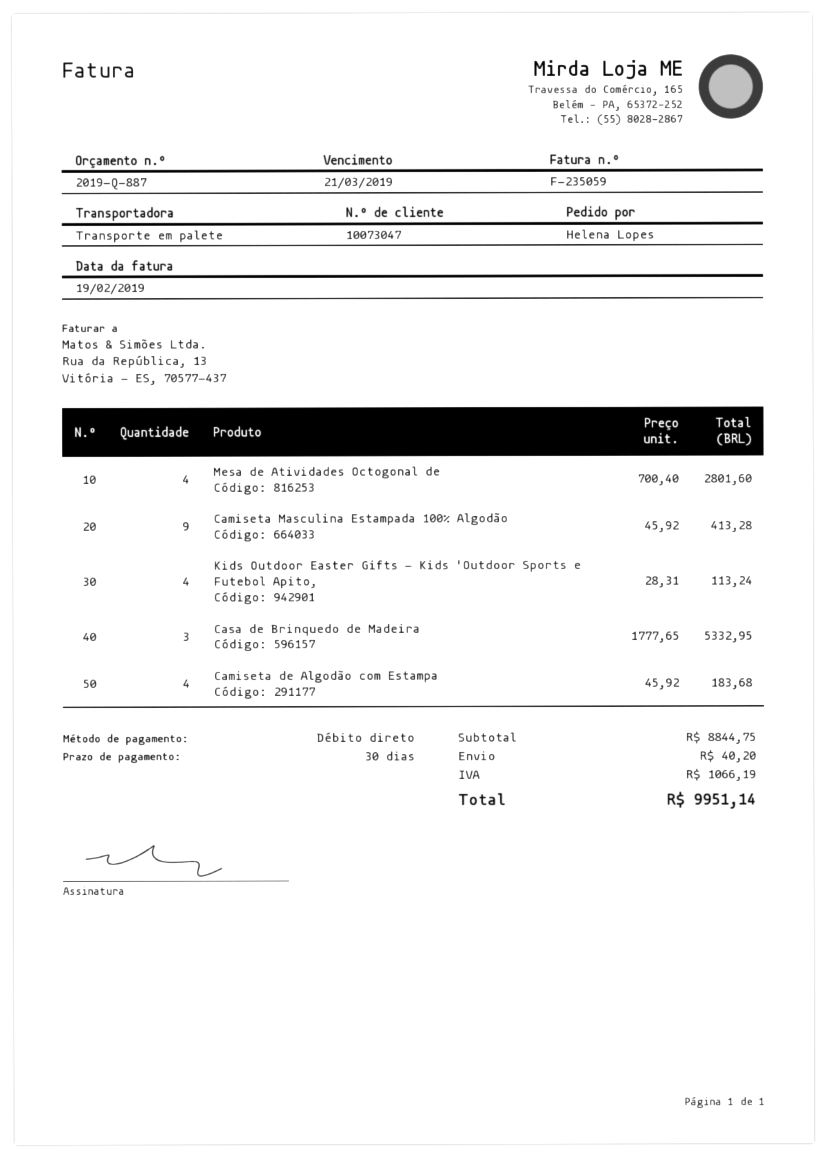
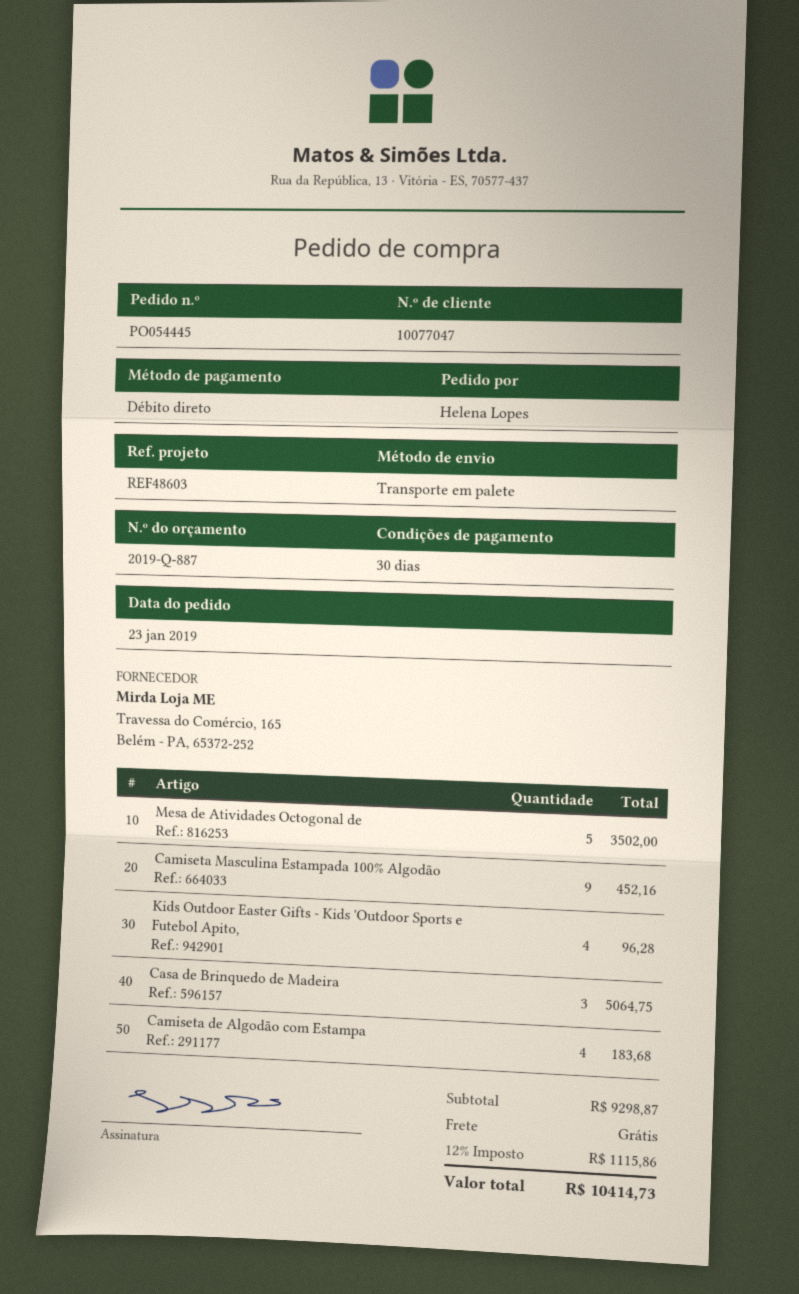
customer number: 10073047 -> 10077047
Mesa de Atividades Octogonal de: 4 for 2801.60 -> 5 for 3502.00
Camiseta Masculina Estampada 100% Algodão: 9 for 413.28 -> 9 for 452.16
Kids Outdoor Easter Gifts - Kids 'Outdoor Sports e Futebol Apito,: 4 for 113.24 -> 4 for 96.28
Casa de Brinquedo de Madeira: 3 for 5332.95 -> 3 for 5064.75
subtotal: 8844.75 -> 9298.87
shipping: 40.20 -> 0.00
tax: 1066.19 -> 1115.86
total: 9951.14 -> 10414.73

